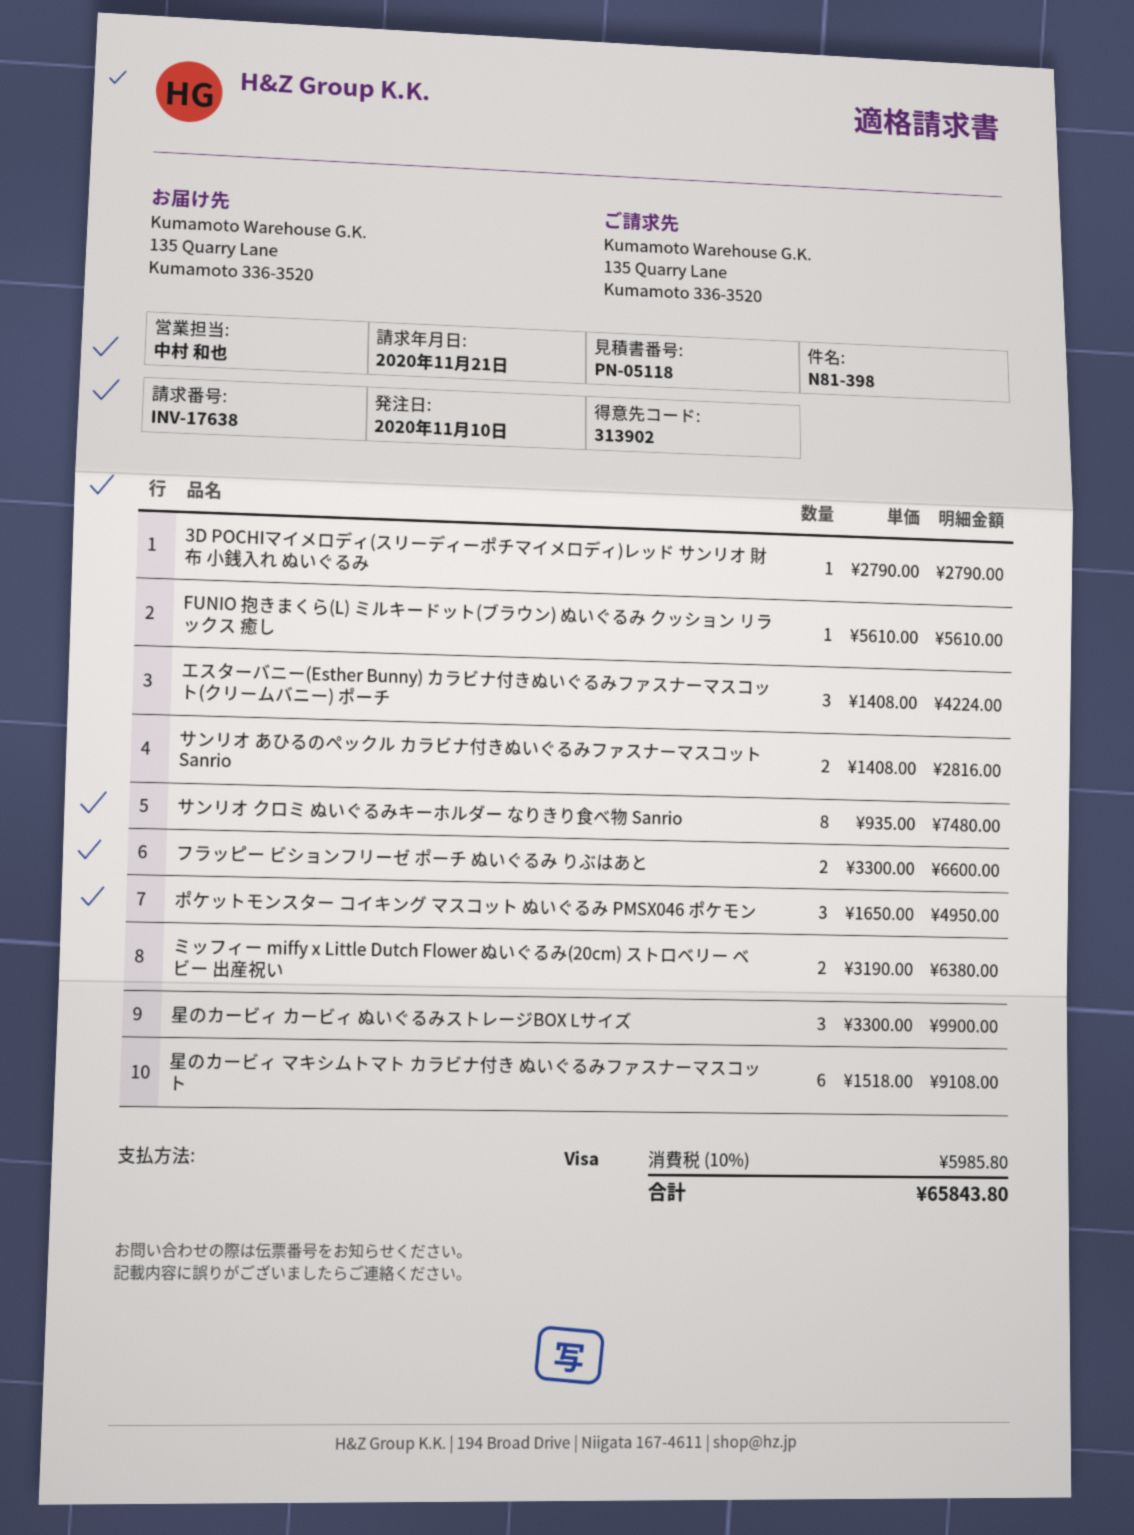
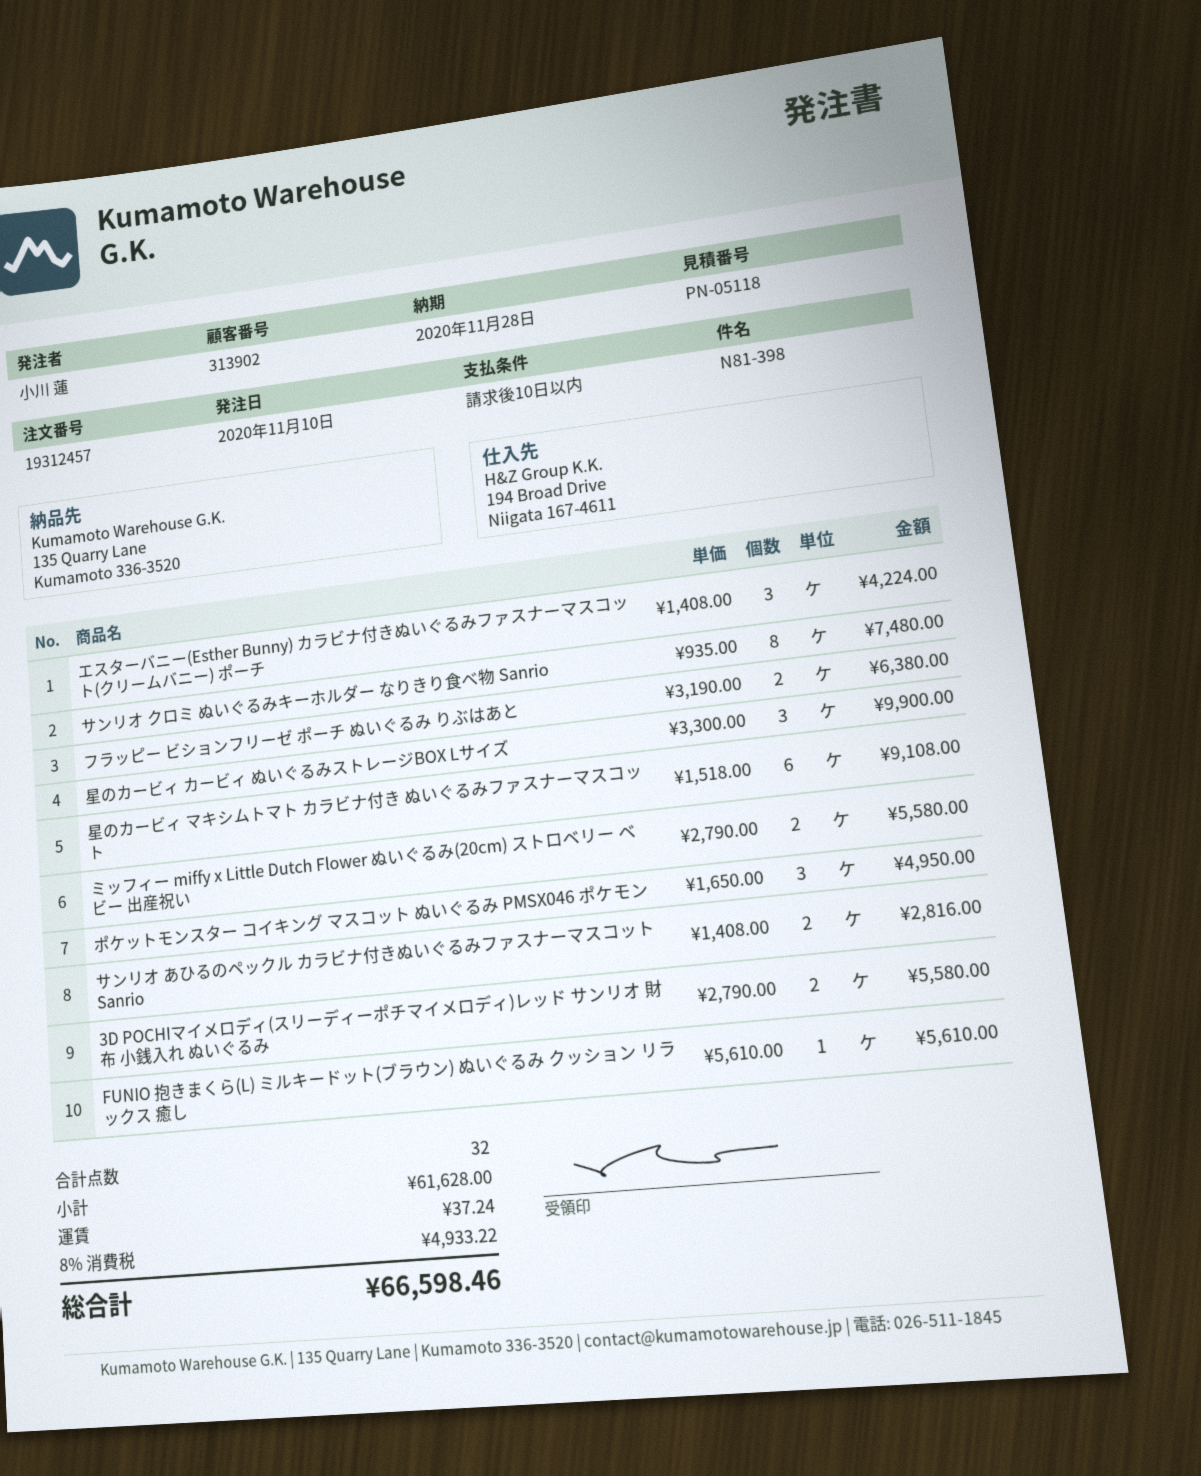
3D POCHIマイメロディ(スリーディーポチマイメロディ)レッド サンリオ 財布 小銭入れ ぬいぐるみ: 1 x 2790.00 = 2790.00 -> 2 x 2790.00 = 5580.00
フラッピー ビションフリーゼ ポーチ ぬいぐるみ りぶはあと: 2 x 3300.00 = 6600.00 -> 2 x 3190.00 = 6380.00
ミッフィー miffy x Little Dutch Flower ぬいぐるみ(20cm) ストロベリー ベビー 出産祝い: 2 x 3190.00 = 6380.00 -> 2 x 2790.00 = 5580.00
shipping: none -> 37.24
tax: 10% = 5985.80 -> 8% = 4933.22
total: 65843.80 -> 66598.46

